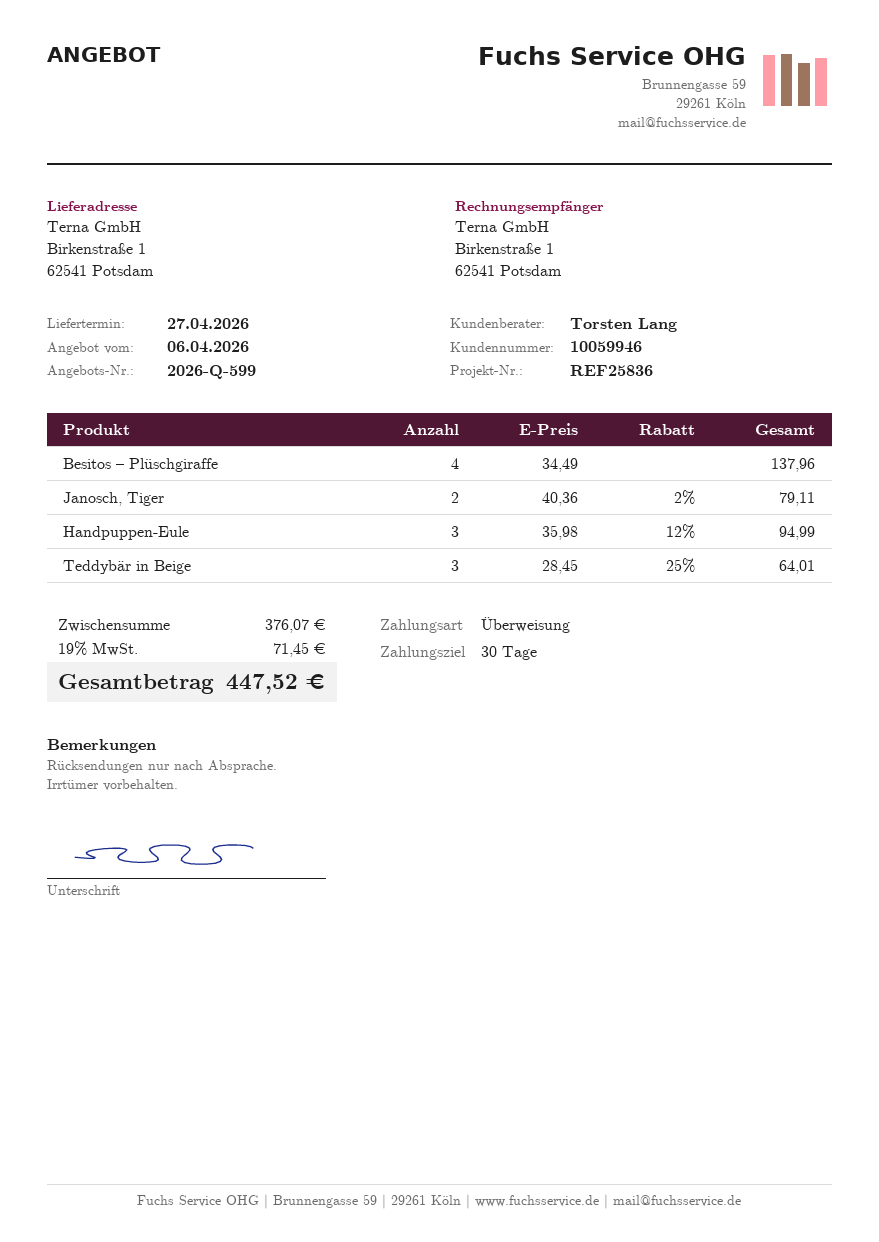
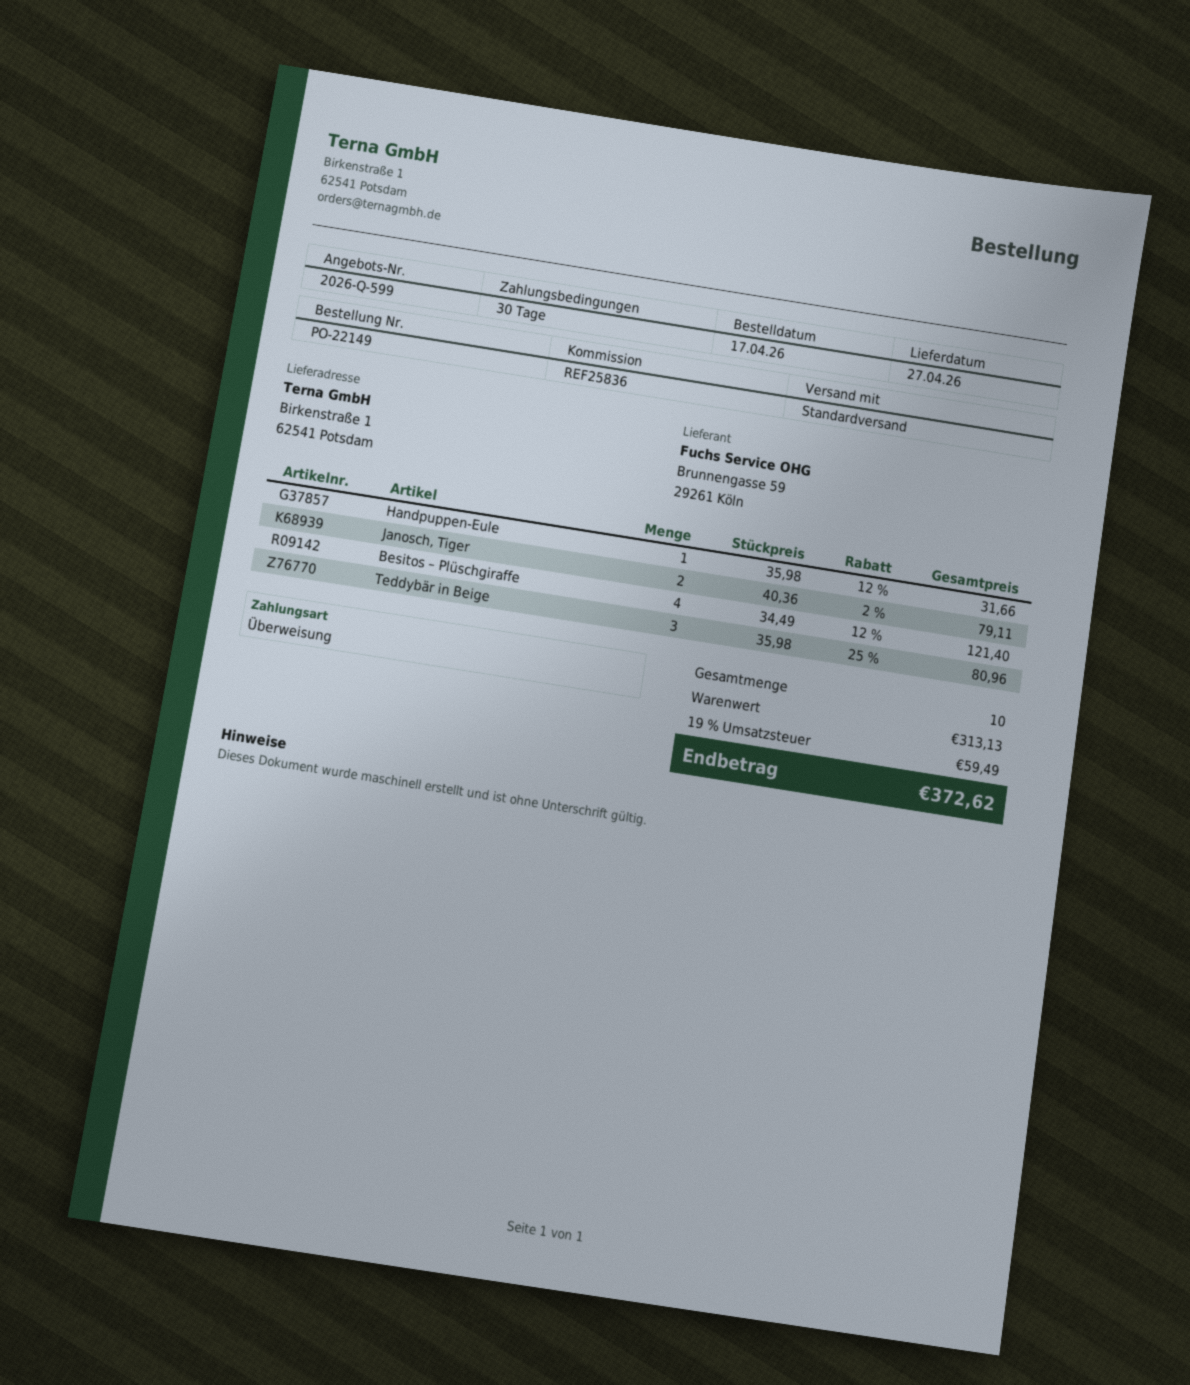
Besitos – Plüschgiraffe: 4 x 34.49 = 137.96 -> 4 x 34.49 - 12% = 121.40
Handpuppen-Eule: 3 x 35.98 - 12% = 94.99 -> 1 x 35.98 - 12% = 31.66
Teddybär in Beige: 3 x 28.45 - 25% = 64.01 -> 3 x 35.98 - 25% = 80.96
subtotal: 376.07 -> 313.13
tax: 19% = 71.45 -> 19% = 59.49
total: 447.52 -> 372.62

